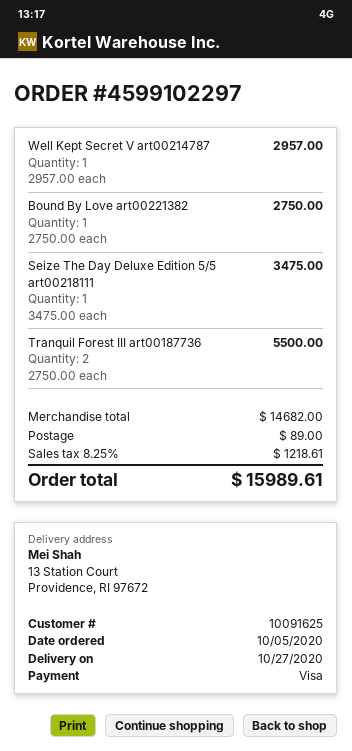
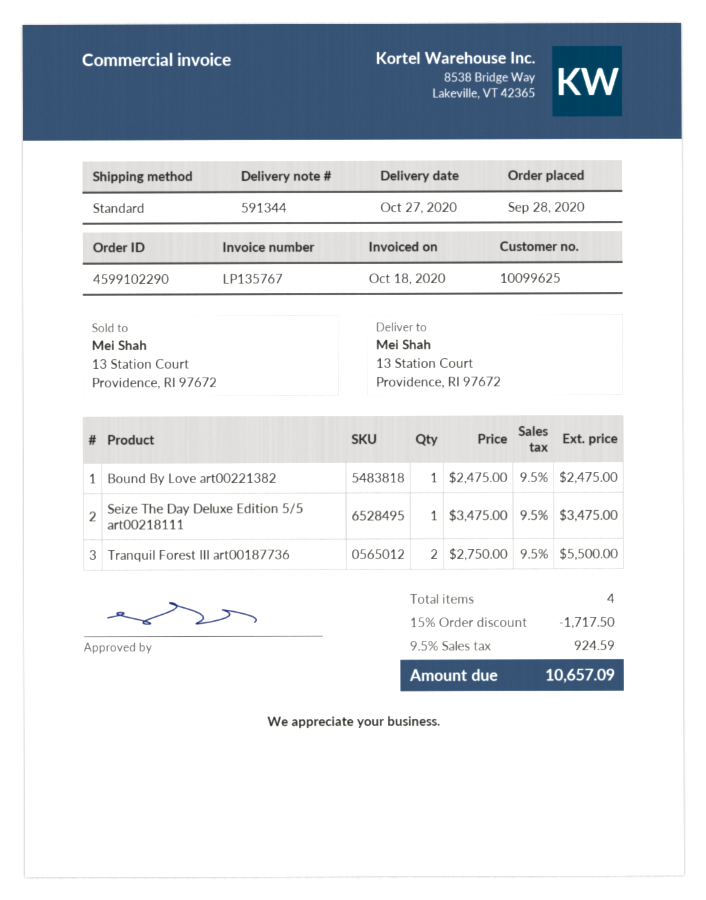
order number: 4599102297 -> 4599102290
order date: 2020-10-05 -> 2020-09-28
customer number: 10091625 -> 10099625
Well Kept Secret V art00214787: 1 x 2957.00 = 2957.00 -> none
Bound By Love art00221382: 1 x 2750.00 = 2750.00 -> 1 x 2475.00 = 2475.00
discount: none -> 15% = 1717.50
shipping: 89.00 -> none
tax: 8.25% = 1218.61 -> 9.5% = 924.59
total: 15989.61 -> 10657.09

